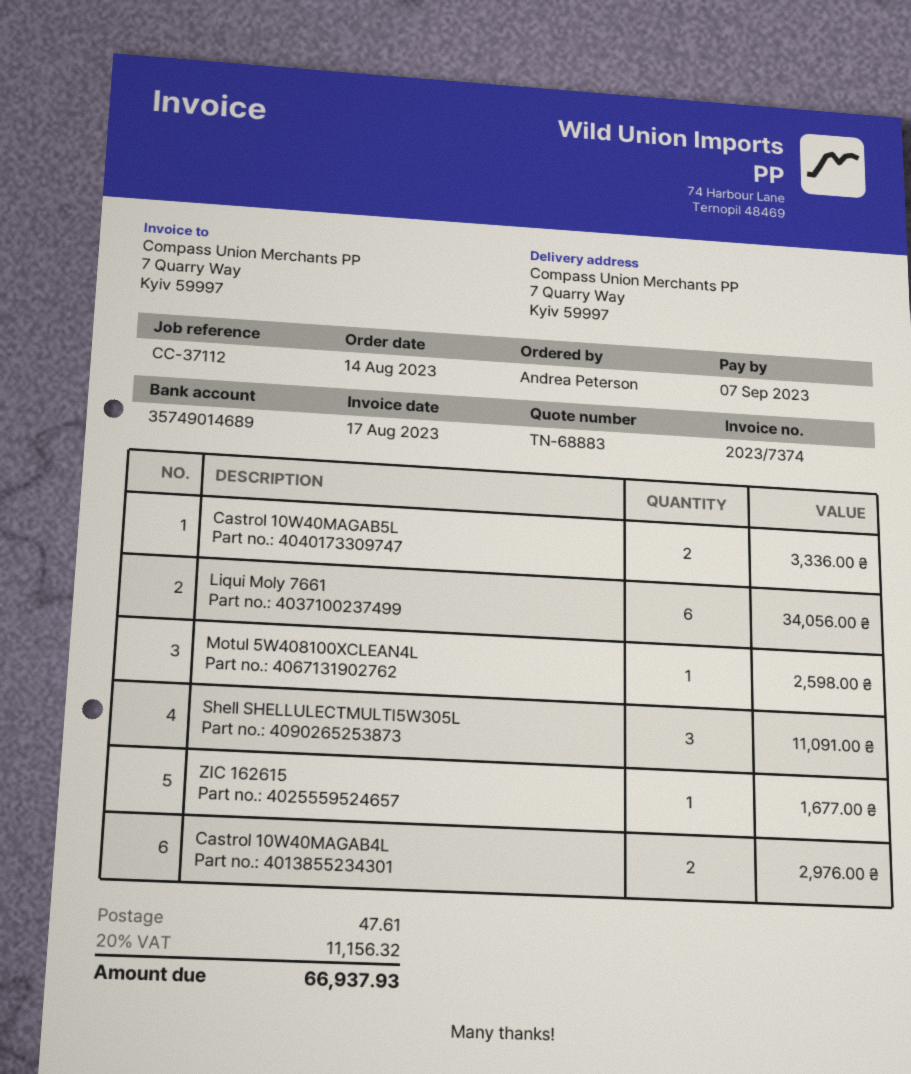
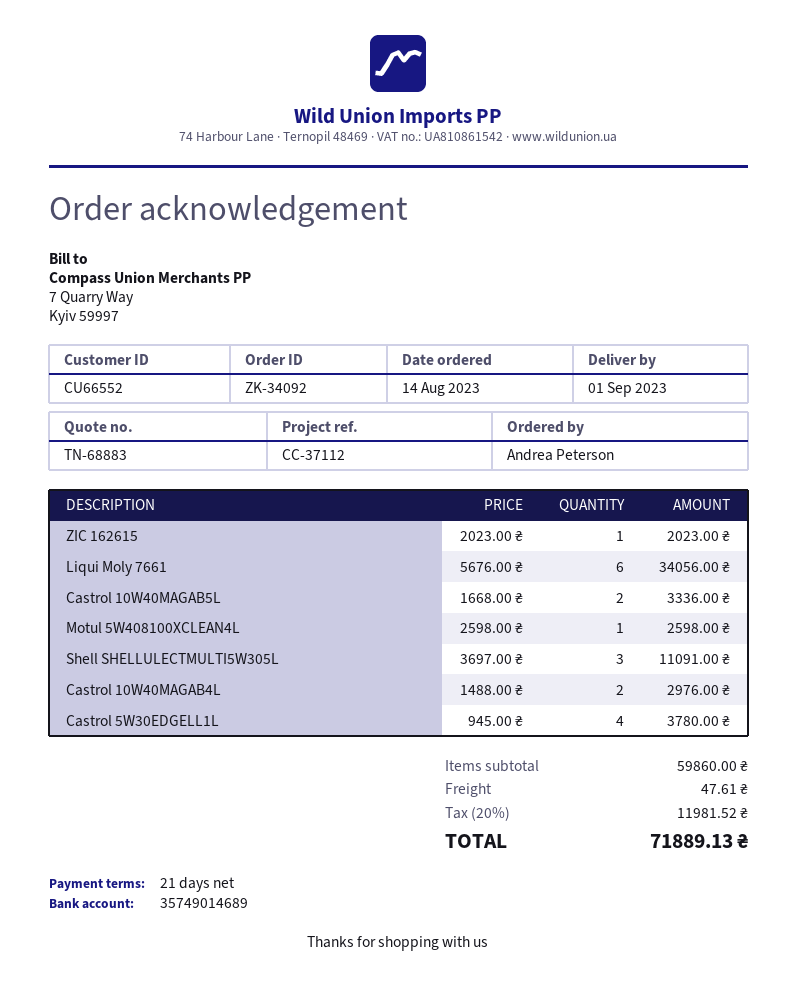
ZIC 162615: 1 for 1677.00 -> 1 for 2023.00
Castrol 5W30EDGELL1L: none -> 4 for 3780.00
tax: 20% = 11156.32 -> 20% = 11981.52
total: 66937.93 -> 71889.13

